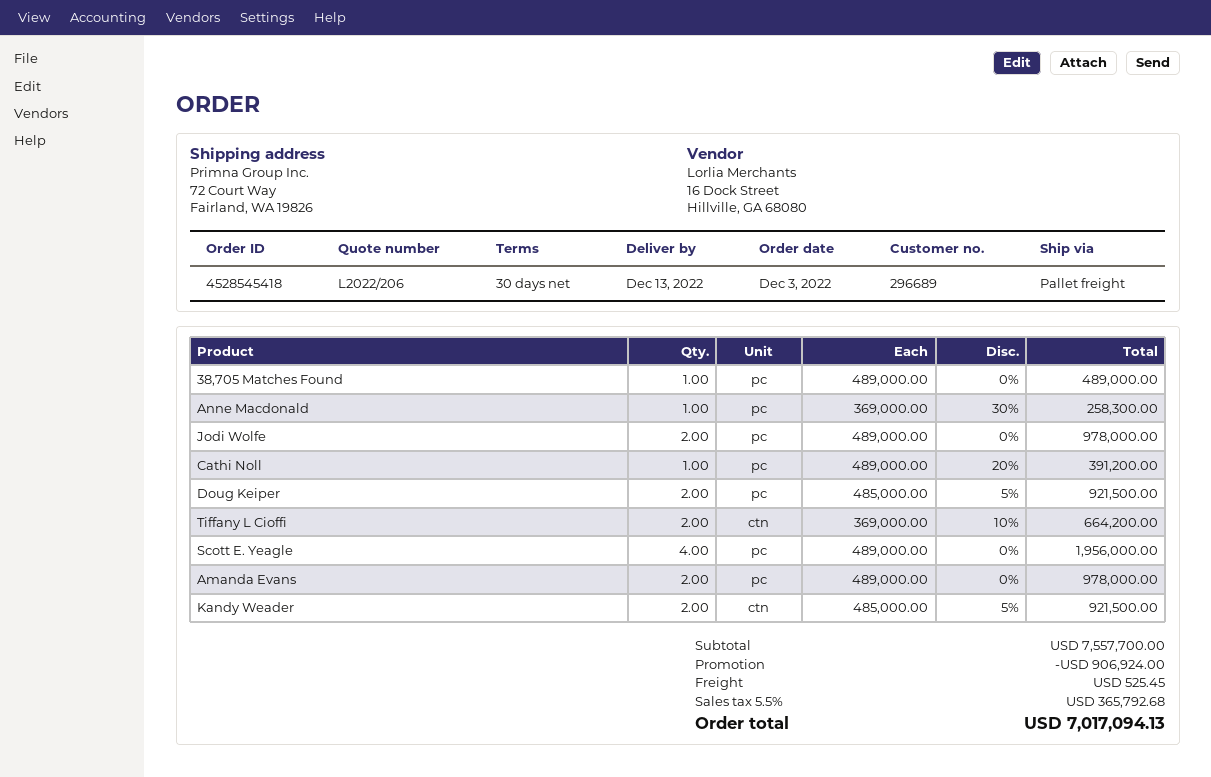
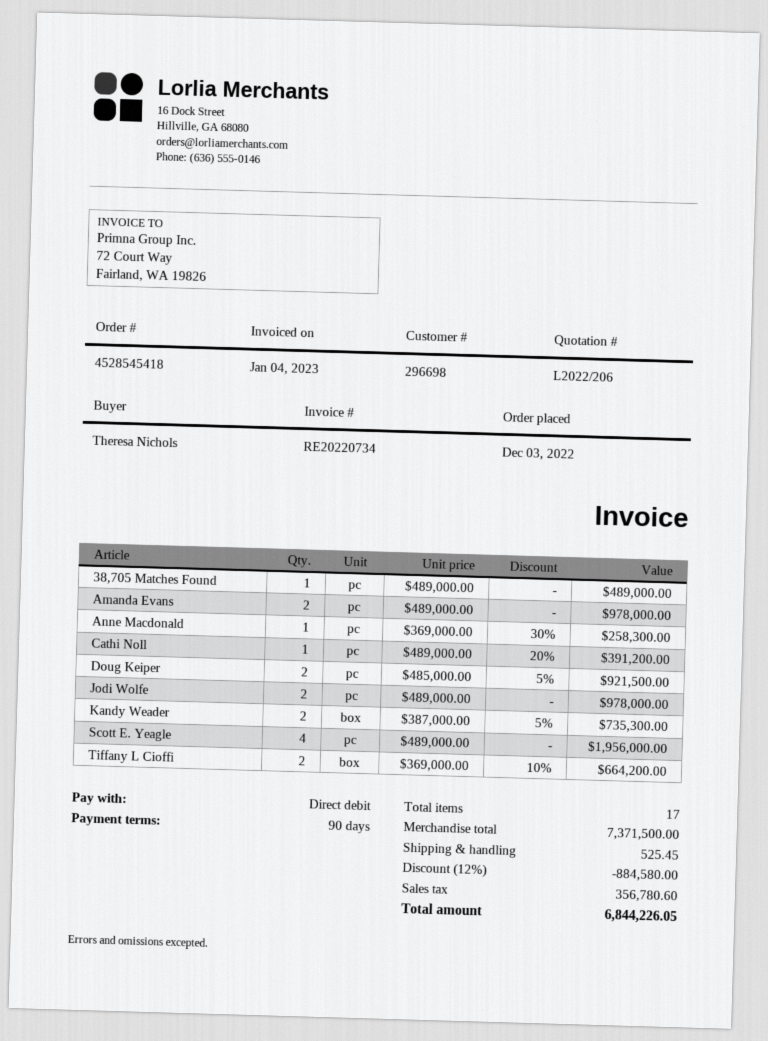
payment terms: 30 days -> 90 days
customer number: 296689 -> 296698
Kandy Weader: 2 x 485000.00 - 5% = 921500.00 -> 2 x 387000.00 - 5% = 735300.00
subtotal: 7557700.00 -> 7371500.00
discount: 906924.00 -> 884580.00
tax: 365792.68 -> 356780.60
total: 7017094.13 -> 6844226.05

